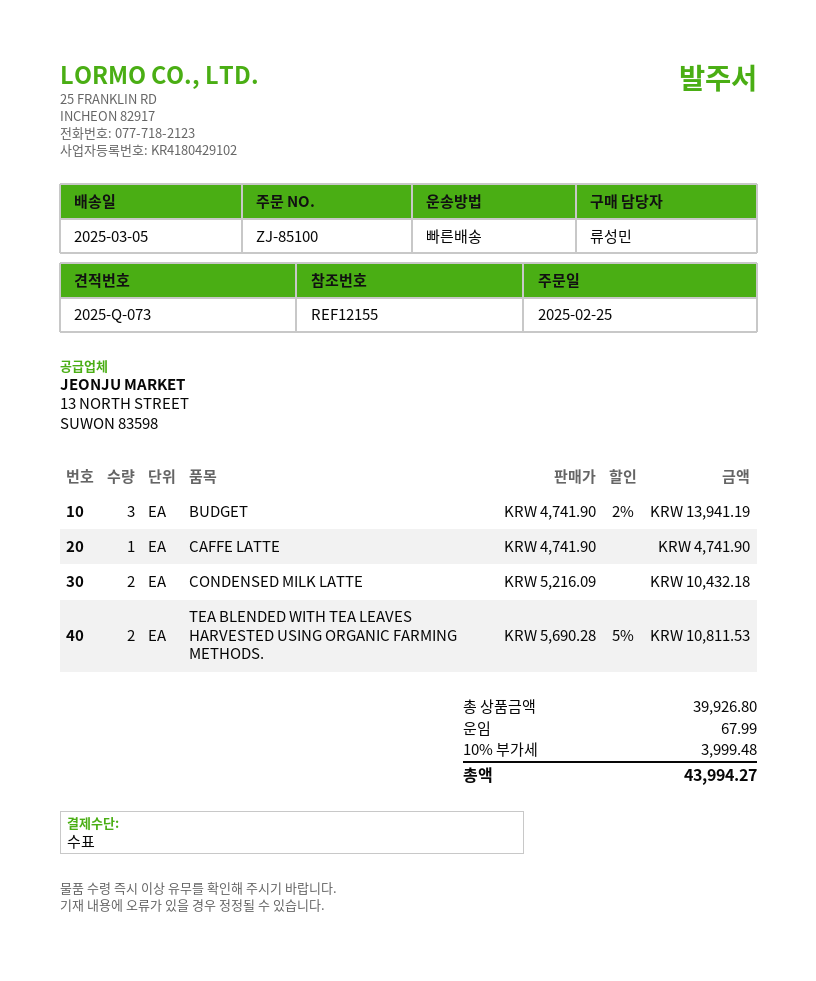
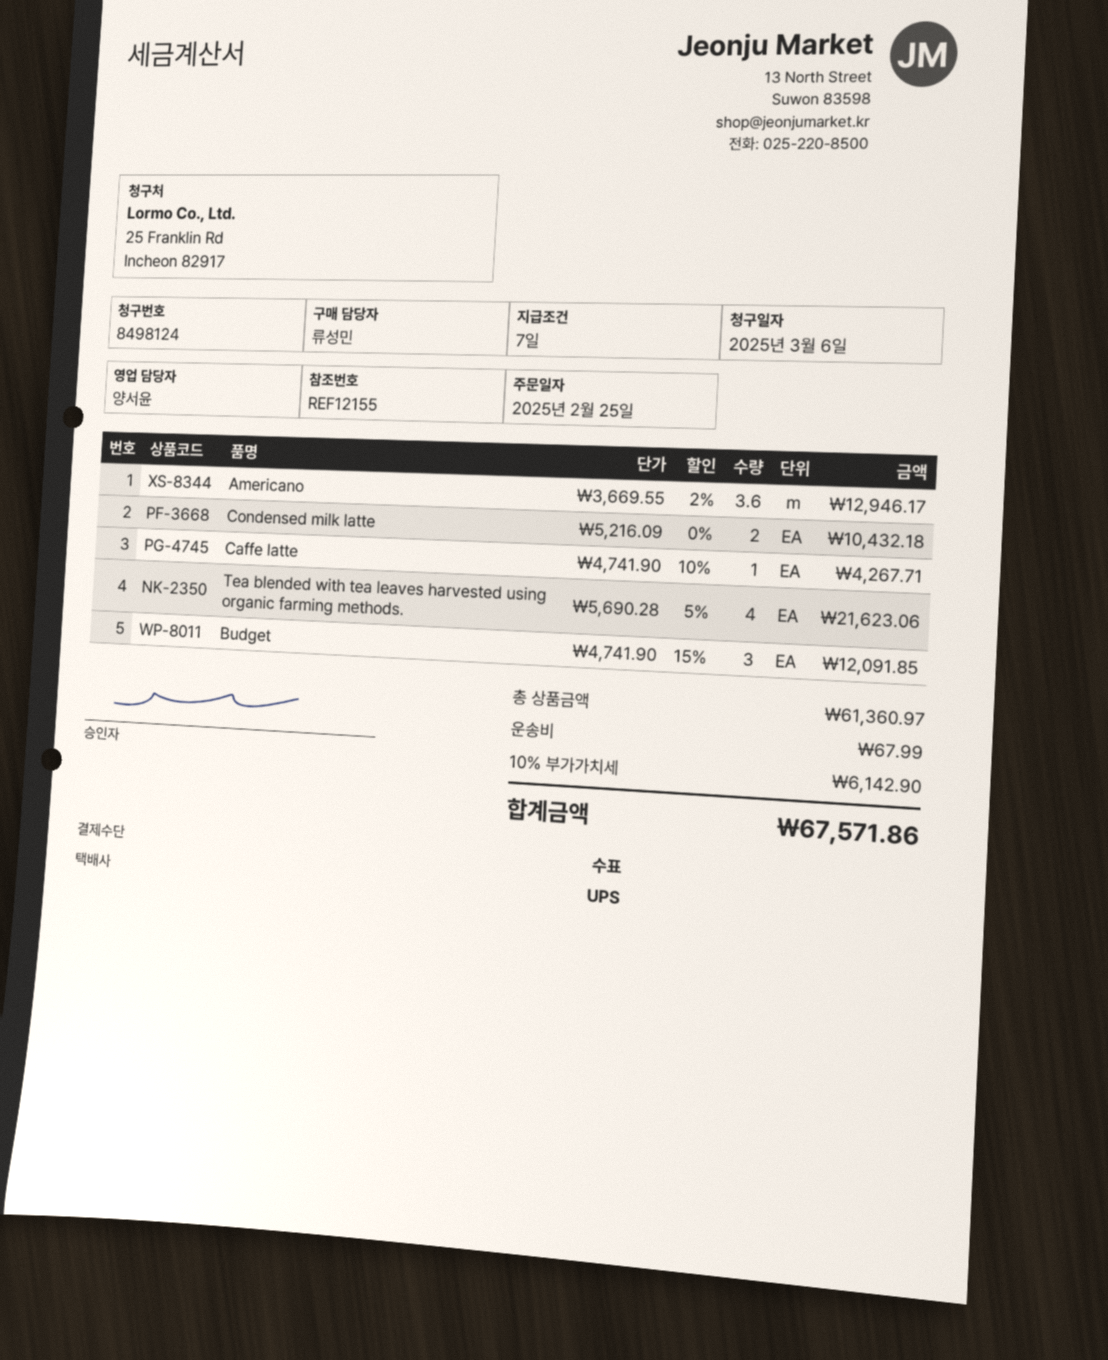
shipping method: express -> UPS
BUDGET: 3 x 4741.90 - 2% = 13941.19 -> 3 x 4741.90 - 15% = 12091.85
CAFFE LATTE: 1 x 4741.90 = 4741.90 -> 1 x 4741.90 - 10% = 4267.71
TEA BLENDED WITH TEA LEAVES HARVESTED USING ORGANIC FARMING METHODS.: 2 x 5690.28 - 5% = 10811.53 -> 4 x 5690.28 - 5% = 21623.06
Americano: none -> 3.6 x 3669.55 - 2% = 12946.17
subtotal: 39926.80 -> 61360.97
tax: 10% = 3999.48 -> 10% = 6142.90
total: 43994.27 -> 67571.86

